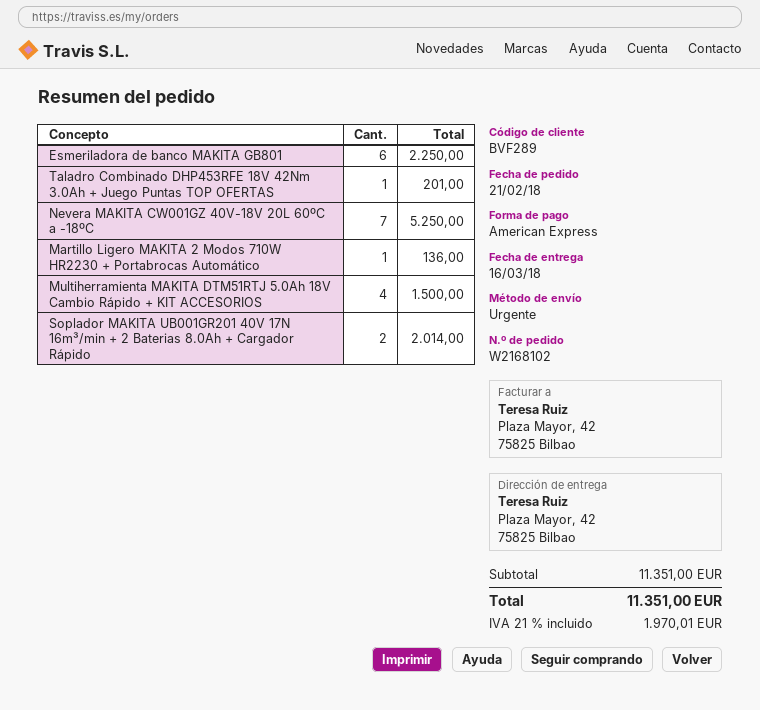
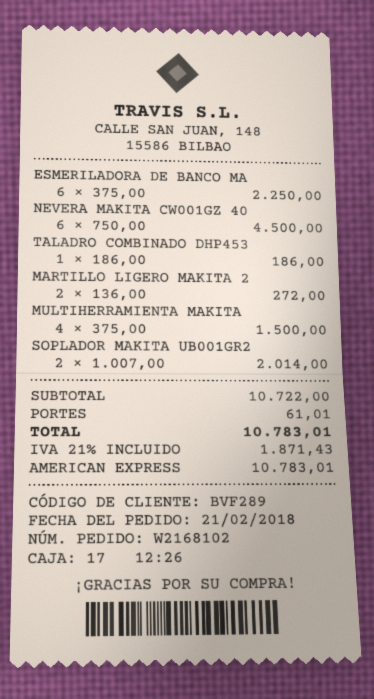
Taladro Combinado DHP453RFE 18V 42Nm 3.0Ah + Juego Puntas TOP OFERTAS: 1 for 201.00 -> 1 for 186.00
Nevera MAKITA CW001GZ 40V-18V 20L 60ºC a -18ºC: 7 for 5250.00 -> 6 for 4500.00
Martillo Ligero MAKITA 2 Modos 710W HR2230 + Portabrocas Automático: 1 for 136.00 -> 2 for 272.00
subtotal: 11351.00 -> 10722.00
shipping: none -> 61.01
tax: 21% = 1970.01 -> 21% = 1871.43
total: 11351.00 -> 10783.01

